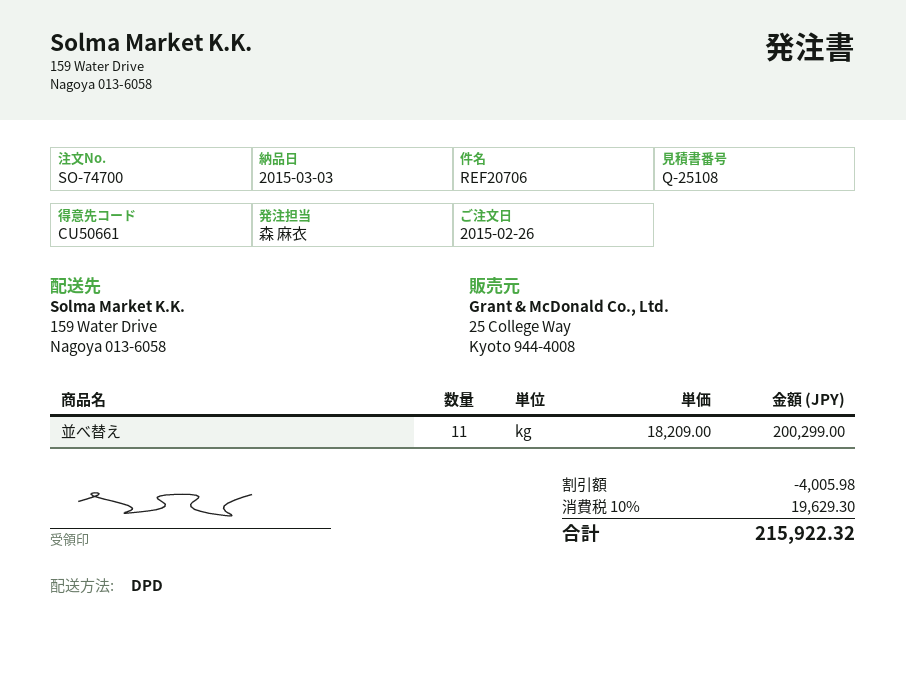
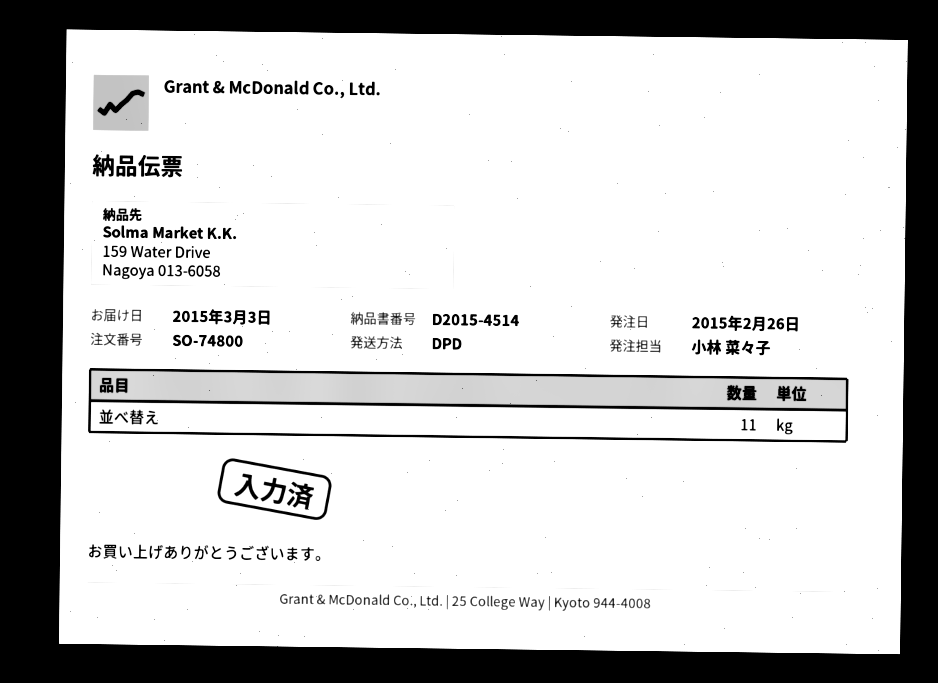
order number: SO-74700 -> SO-74800
ordered by: 森 麻衣 -> 小林 菜々子

